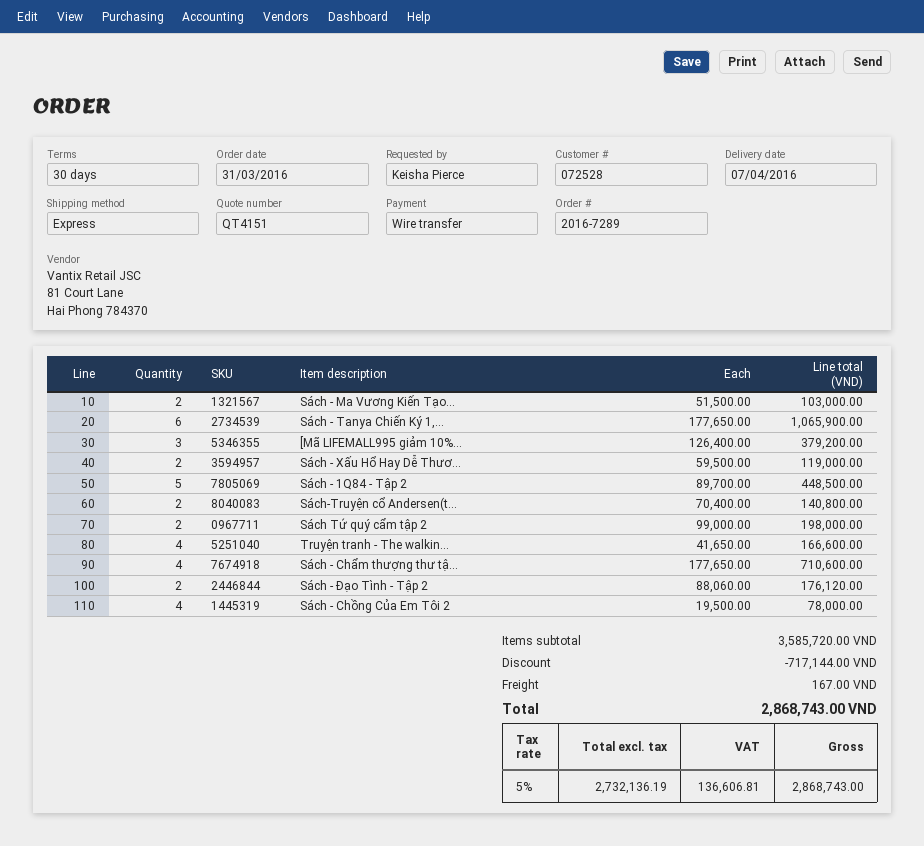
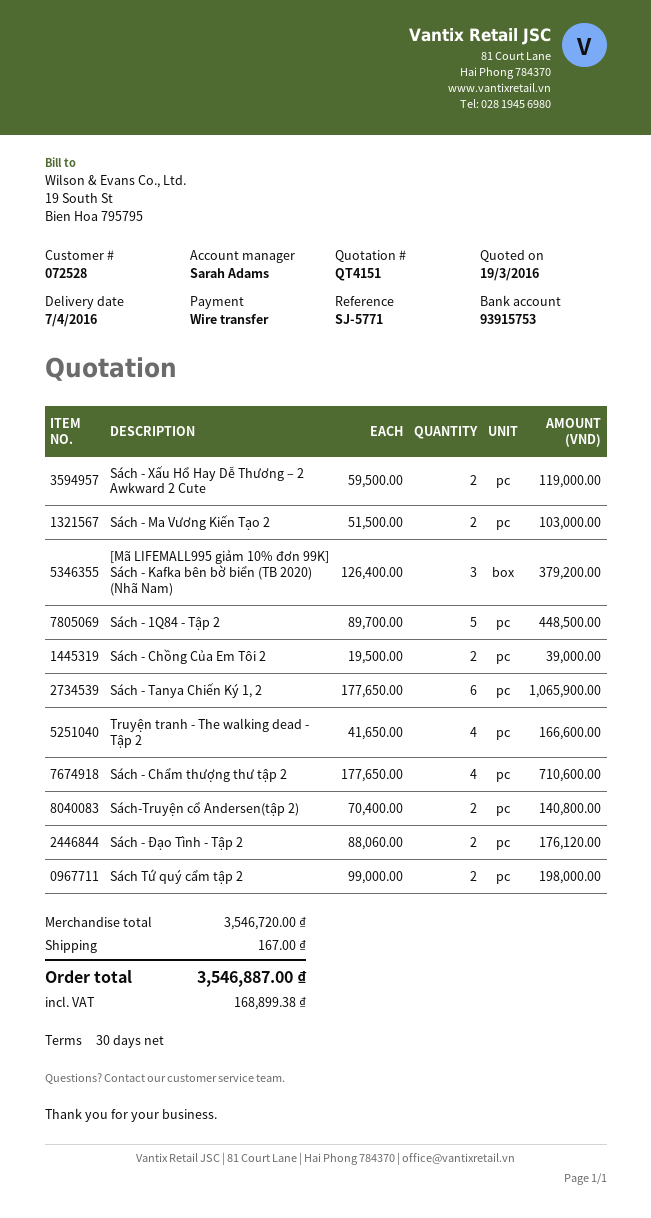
Sách - Chồng Của Em Tôi 2: 4 x 19500.00 = 78000.00 -> 2 x 19500.00 = 39000.00
subtotal: 3585720.00 -> 3546720.00
discount: 717144.00 -> none
tax: 136606.81 -> 168899.38
total: 2868743.00 -> 3546887.00

